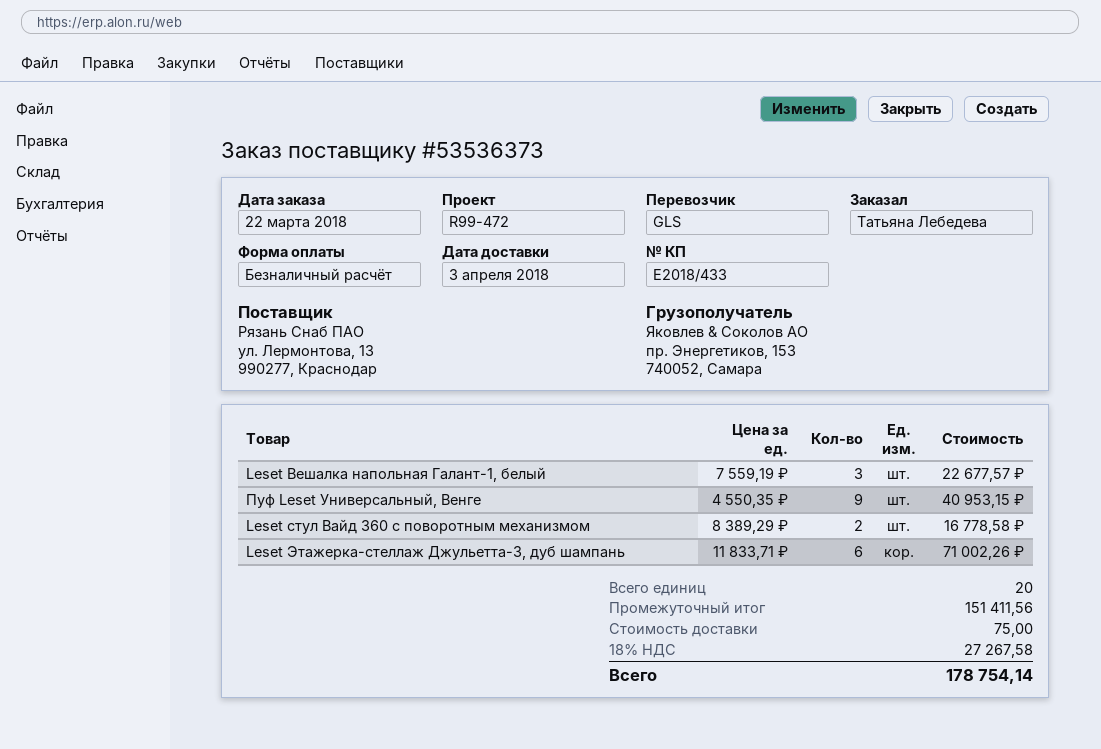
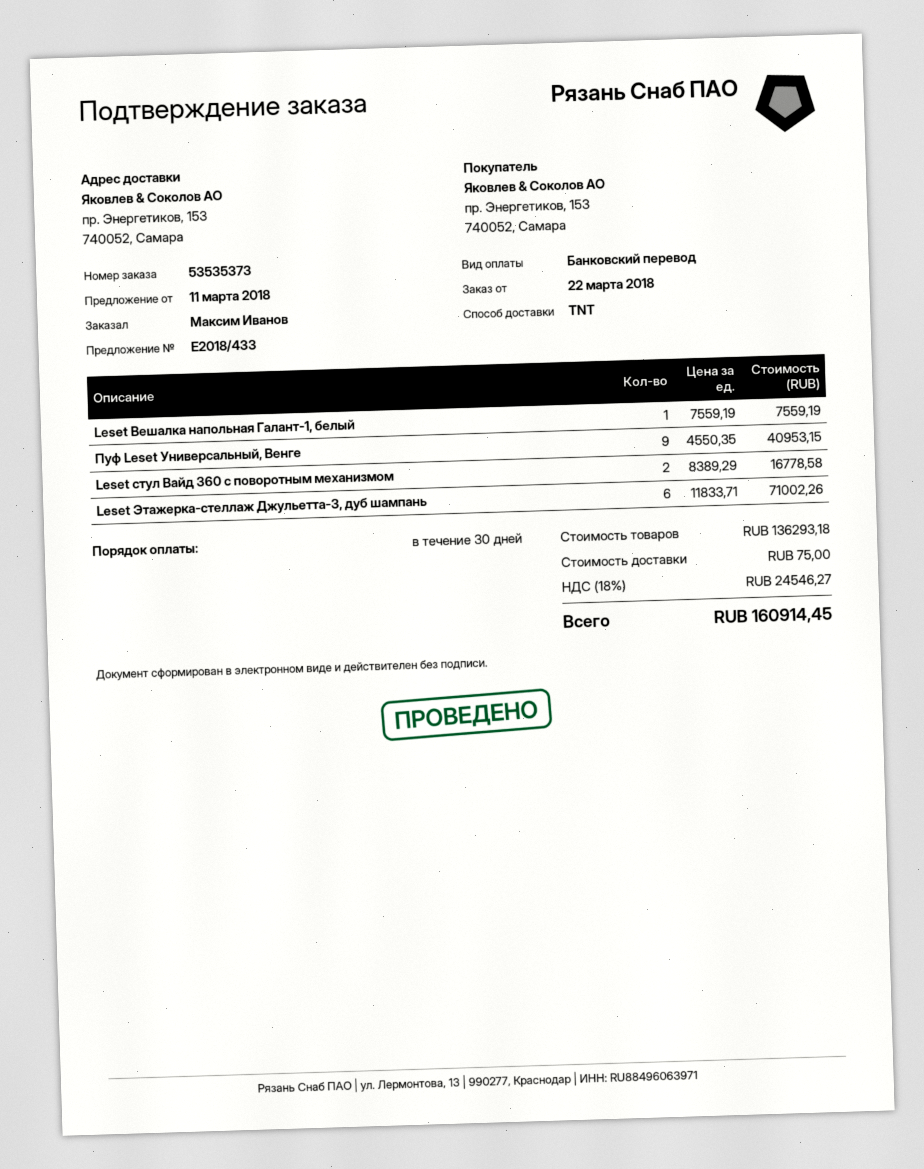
order number: 53536373 -> 53535373
ordered by: Татьяна Лебедева -> Максим Иванов
shipping method: GLS -> TNT
Leset Вешалка напольная Галант-1, белый: 3 x 7559.19 = 22677.57 -> 1 x 7559.19 = 7559.19
subtotal: 151411.56 -> 136293.18
tax: 18% = 27267.58 -> 18% = 24546.27
total: 178754.14 -> 160914.45

